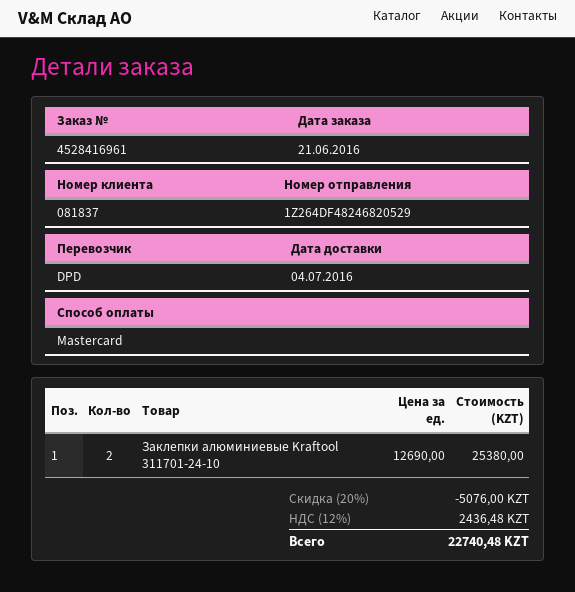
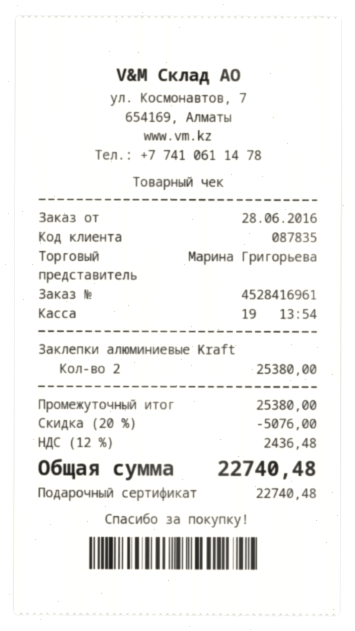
order date: 2016-06-21 -> 2016-06-28
customer number: 081837 -> 087835
payment method: Mastercard -> gift card

